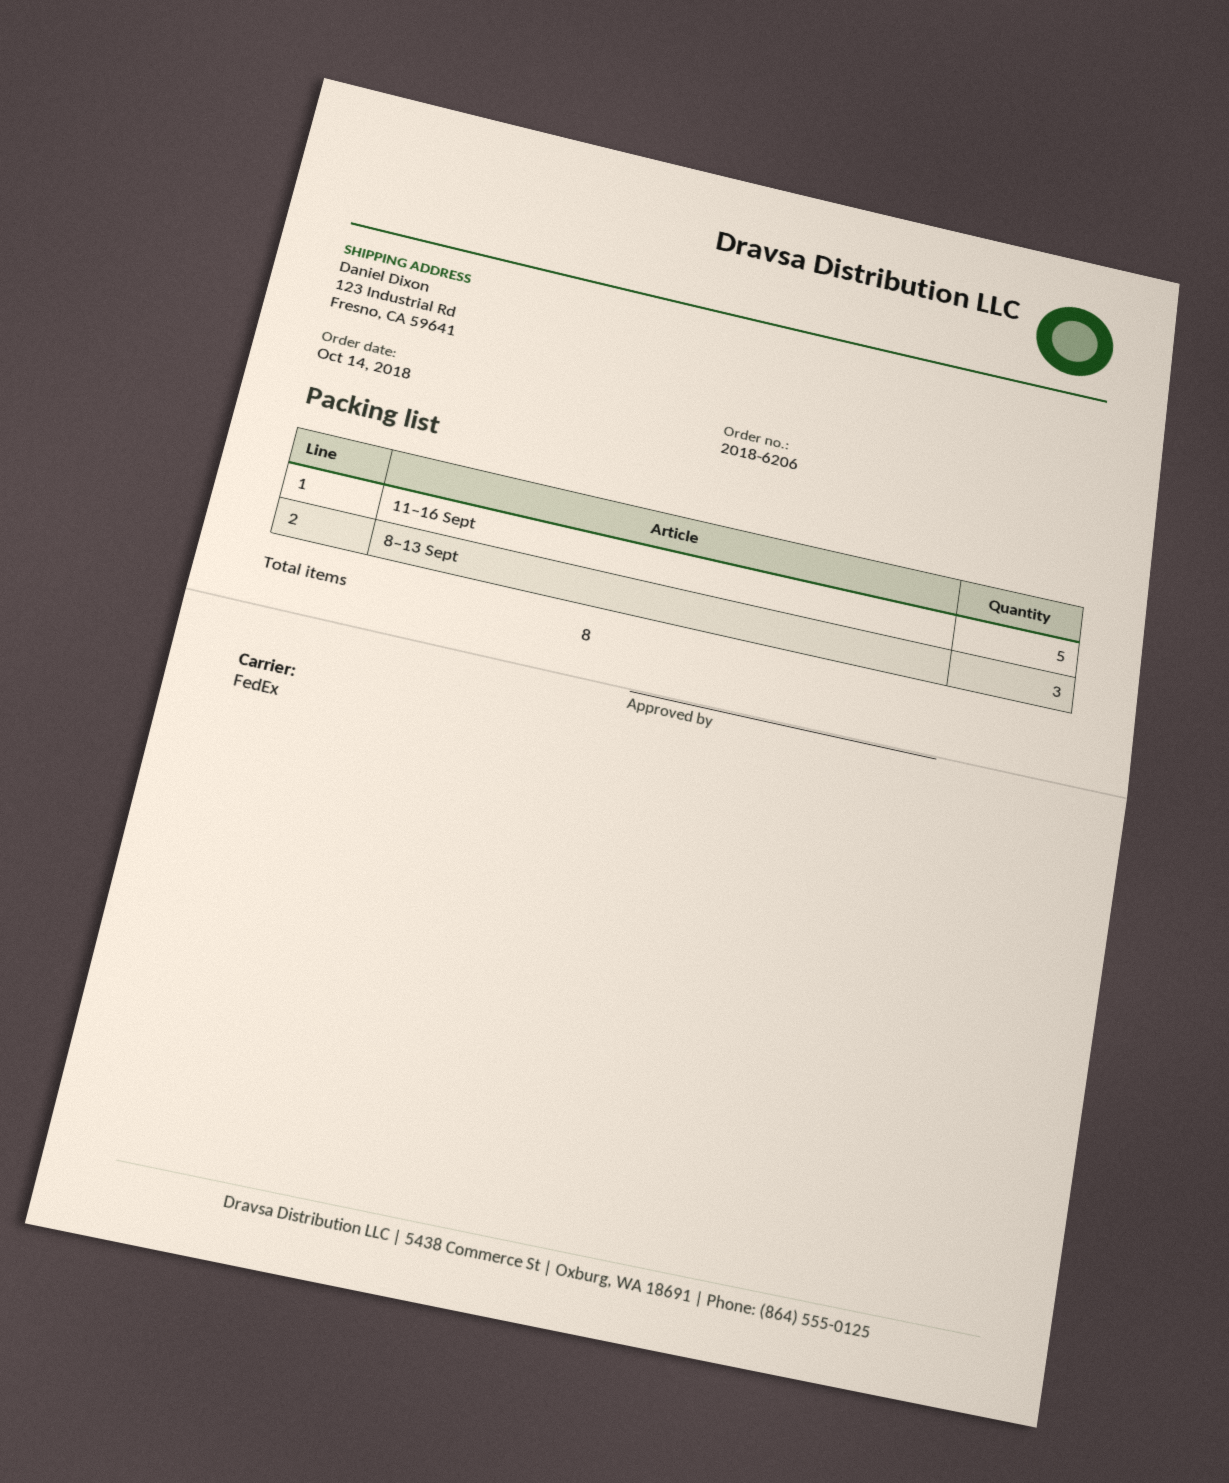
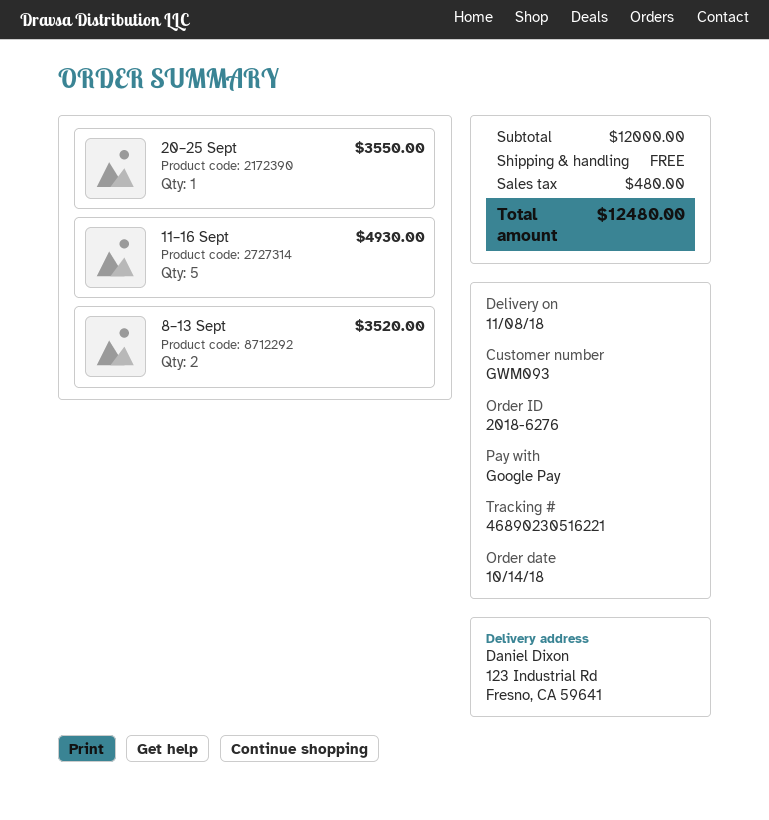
order number: 2018-6206 -> 2018-6276
8–13 Sept: 3 -> 2
20–25 Sept: none -> 1

